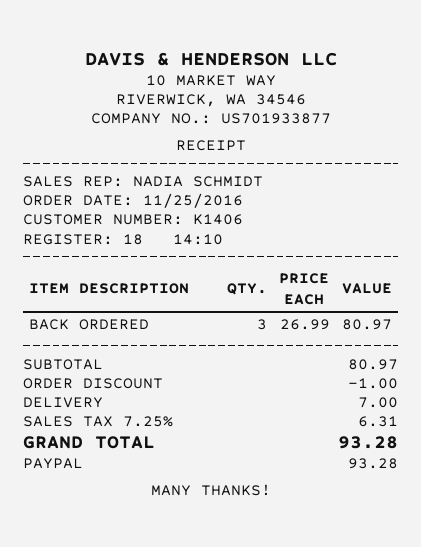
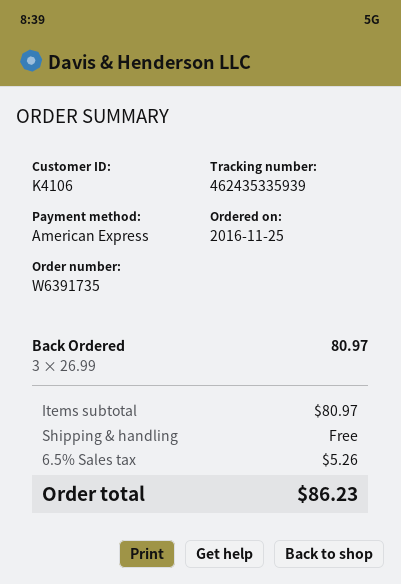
customer number: K1406 -> K4106
payment method: PayPal -> American Express
discount: 1.00 -> none
shipping: 7.00 -> 0.00
tax: 7.25% = 6.31 -> 6.5% = 5.26
total: 93.28 -> 86.23

